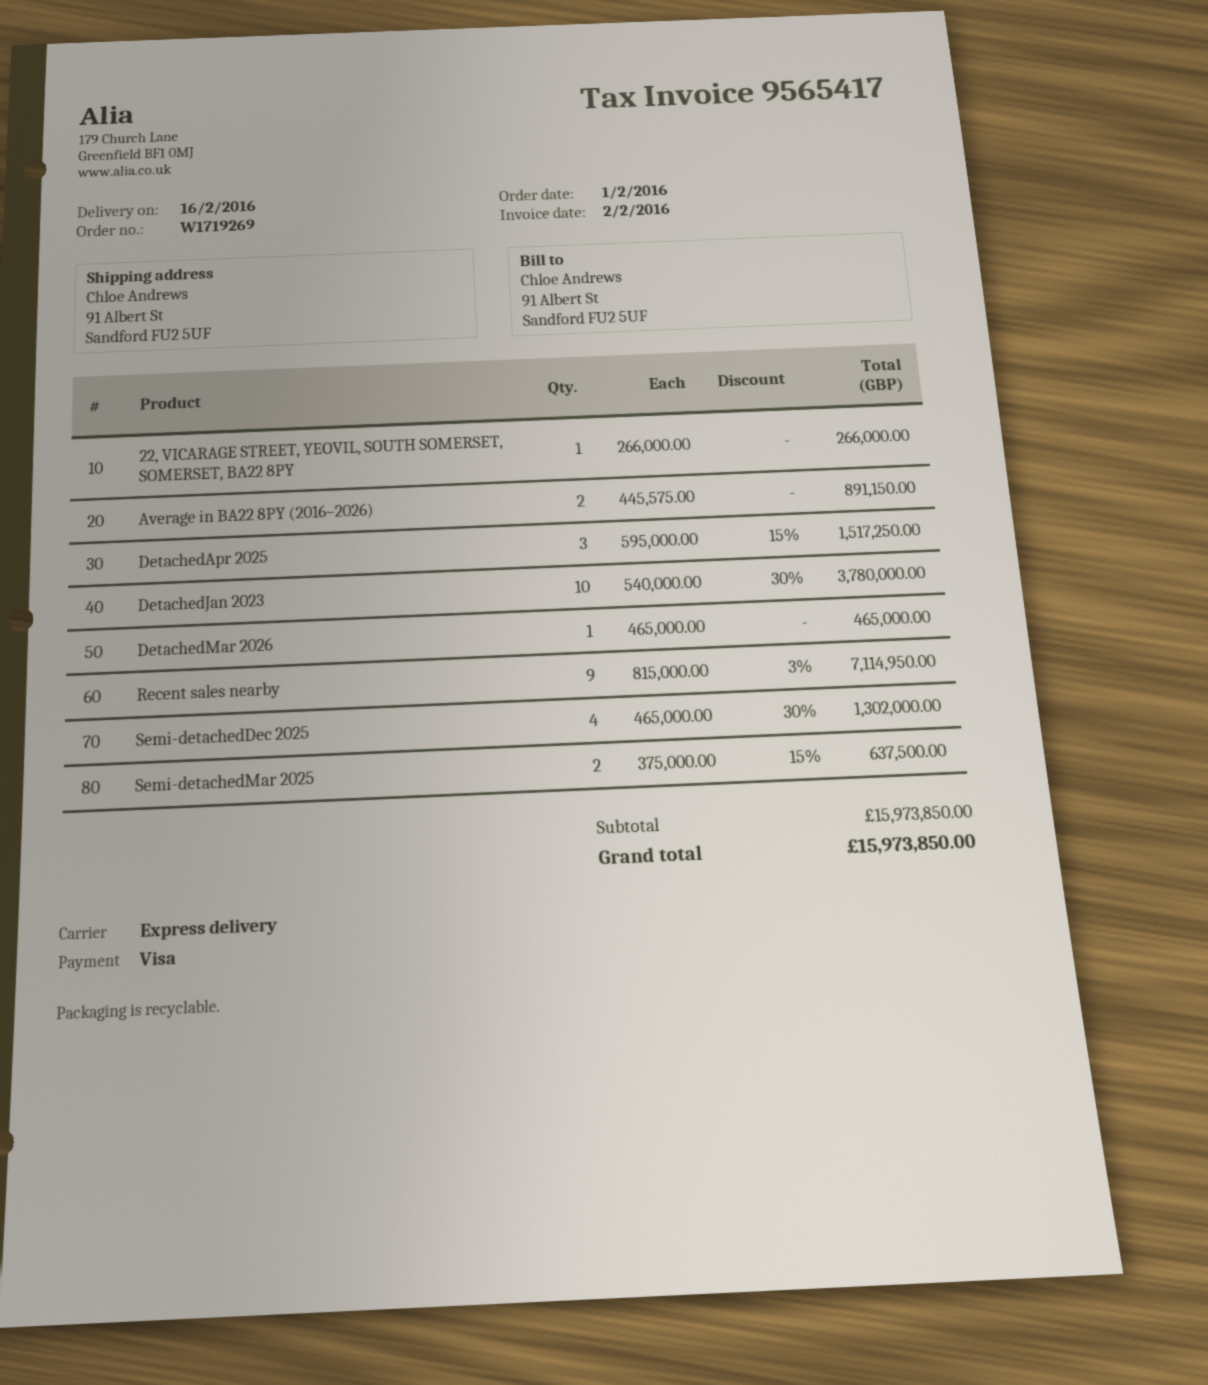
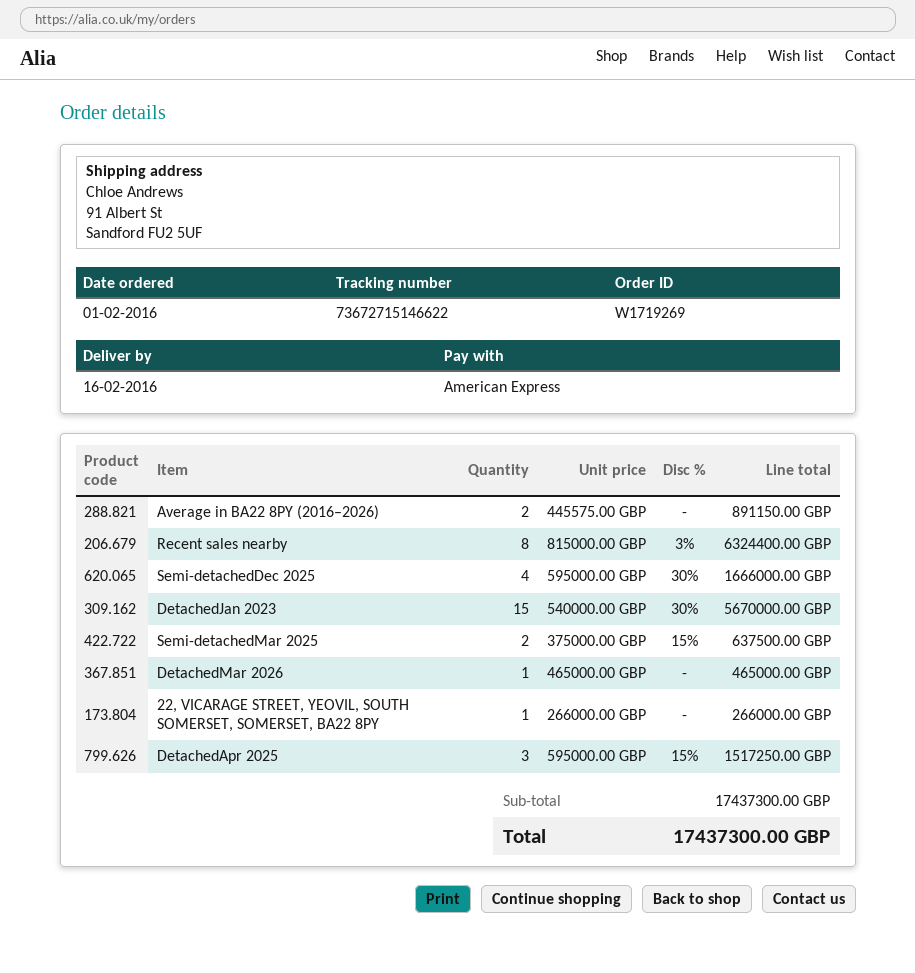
payment method: Visa -> American Express
DetachedJan 2023: 10 x 540000.00 - 30% = 3780000.00 -> 15 x 540000.00 - 30% = 5670000.00
Recent sales nearby: 9 x 815000.00 - 3% = 7114950.00 -> 8 x 815000.00 - 3% = 6324400.00
Semi-detachedDec 2025: 4 x 465000.00 - 30% = 1302000.00 -> 4 x 595000.00 - 30% = 1666000.00
subtotal: 15973850.00 -> 17437300.00
total: 15973850.00 -> 17437300.00

